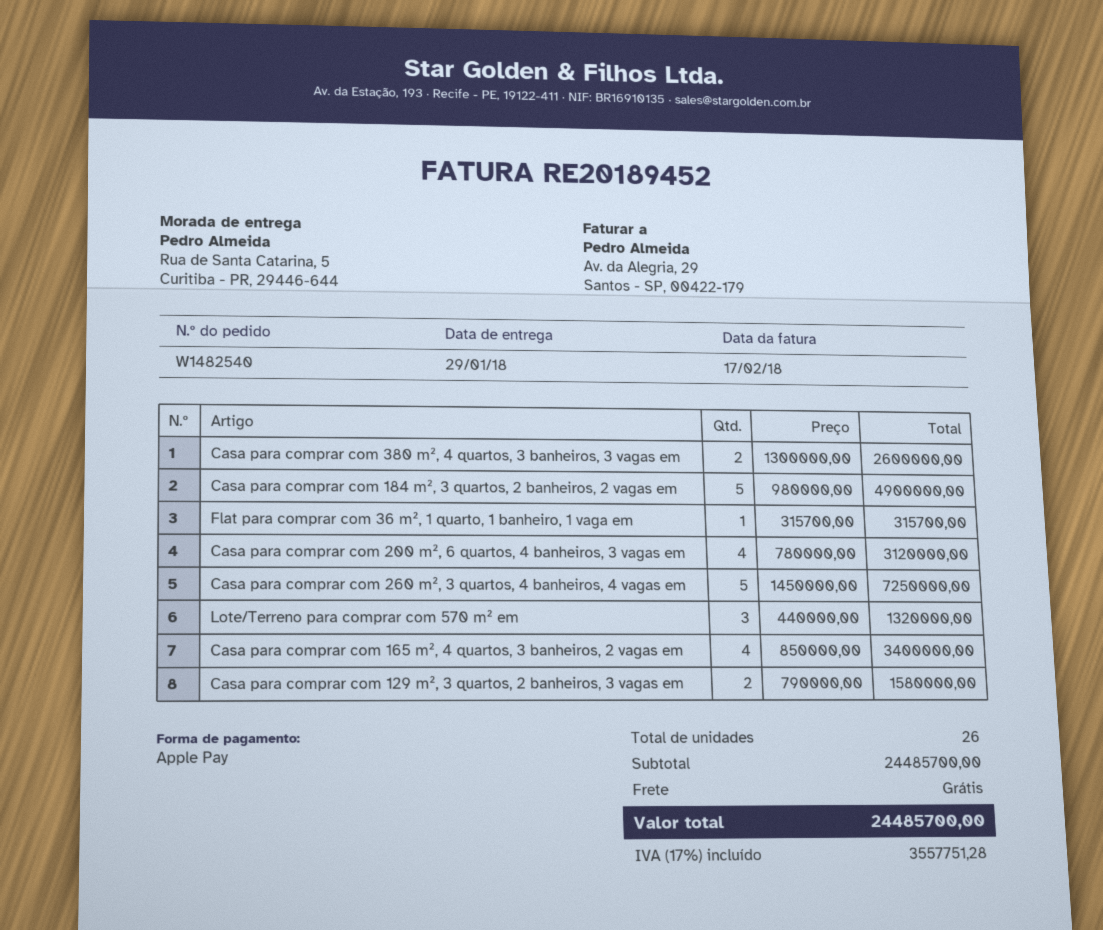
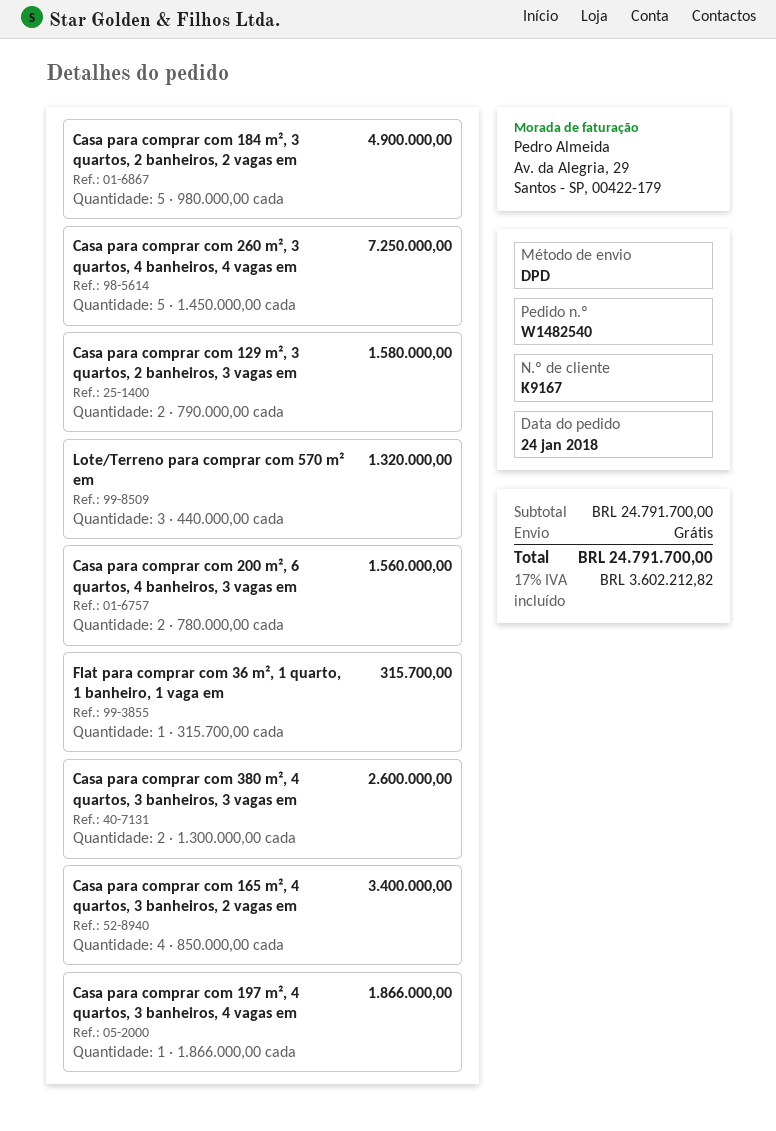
Casa para comprar com 200 m², 6 quartos, 4 banheiros, 3 vagas em: 4 x 780000.00 = 3120000.00 -> 2 x 780000.00 = 1560000.00
Casa para comprar com 197 m², 4 quartos, 3 banheiros, 4 vagas em: none -> 1 x 1866000.00 = 1866000.00
subtotal: 24485700.00 -> 24791700.00
tax: 17% = 3557751.28 -> 17% = 3602212.82
total: 24485700.00 -> 24791700.00

